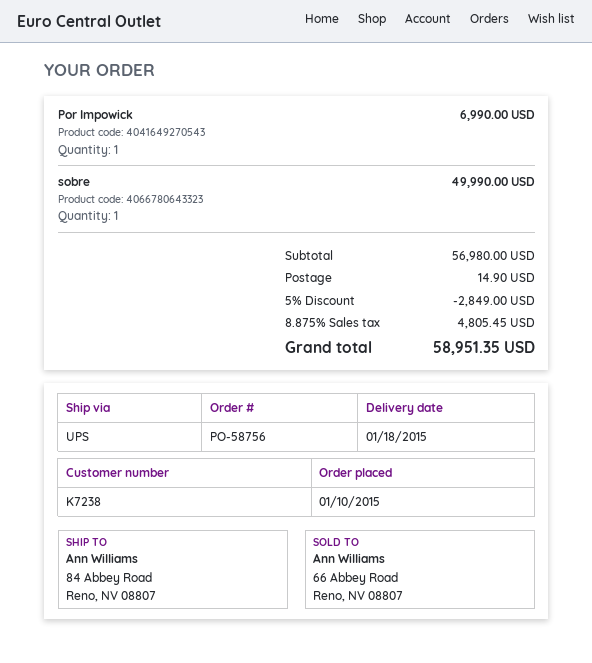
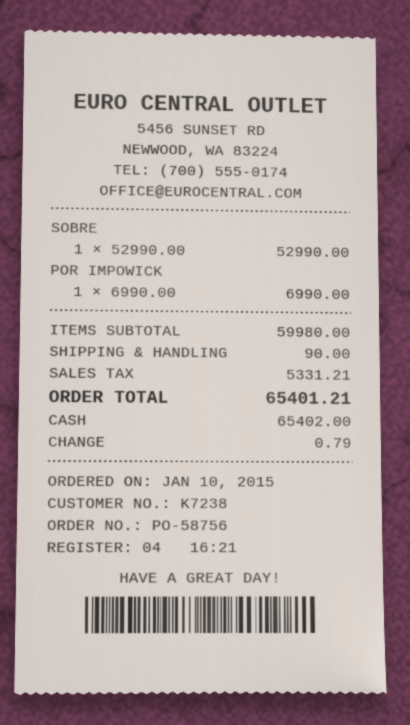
sobre: 1 for 49990.00 -> 1 for 52990.00
subtotal: 56980.00 -> 59980.00
discount: 5% = 2849.00 -> none
shipping: 14.90 -> 90.00
tax: 4805.45 -> 5331.21
total: 58951.35 -> 65401.21

